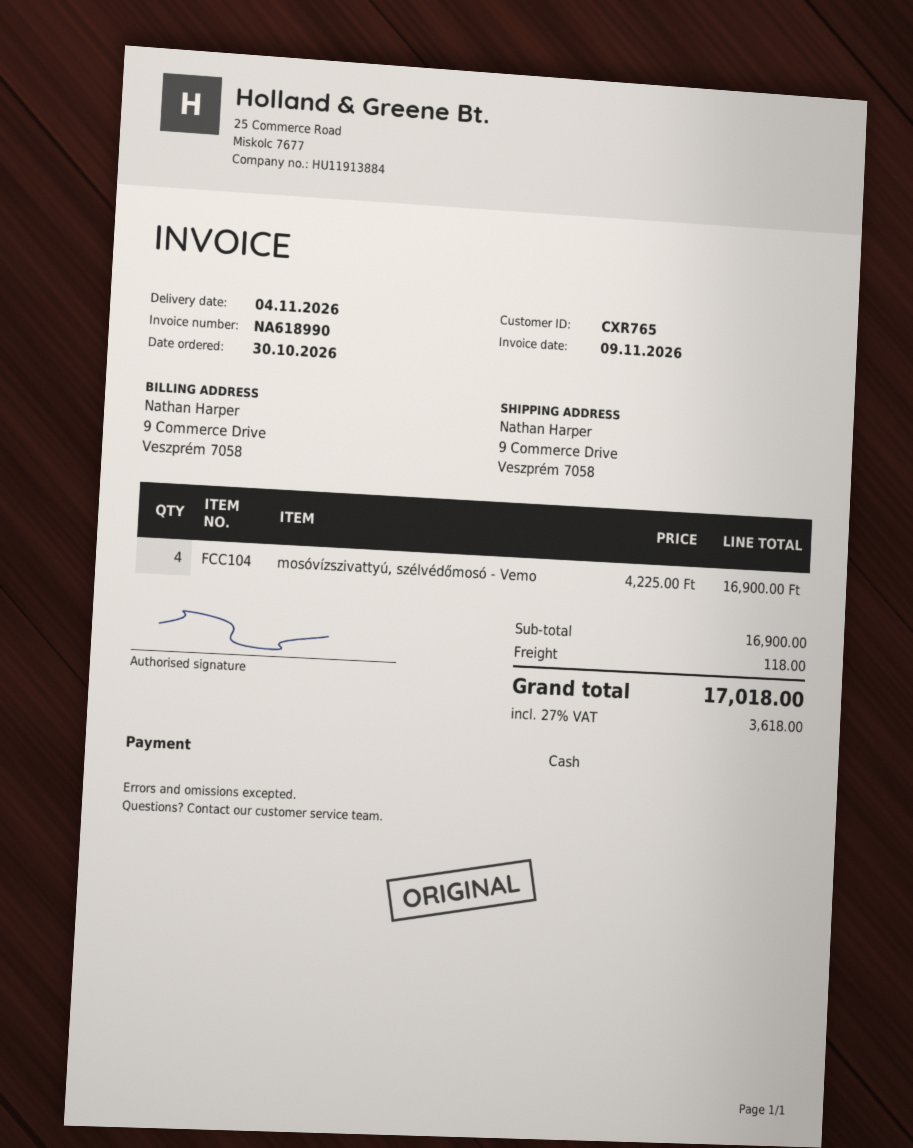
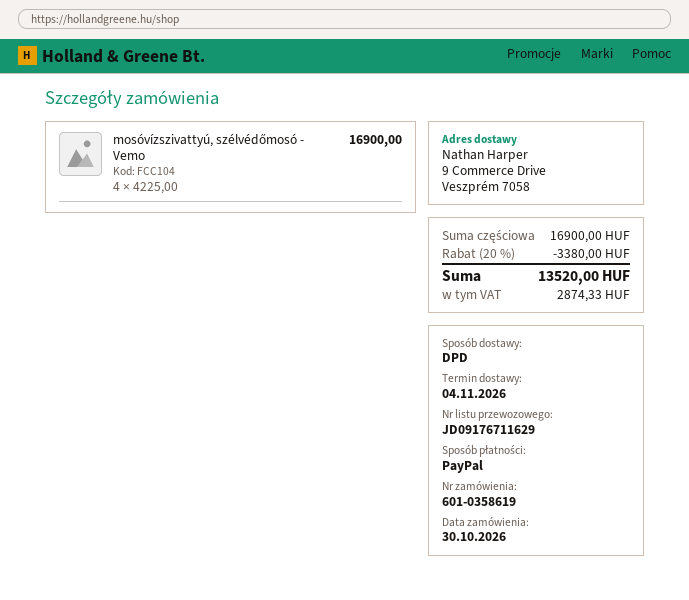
payment method: cash -> PayPal
discount: none -> 20% = 3380.00
shipping: 118.00 -> none
tax: 3618.00 -> 2874.33
total: 17018.00 -> 13520.00

